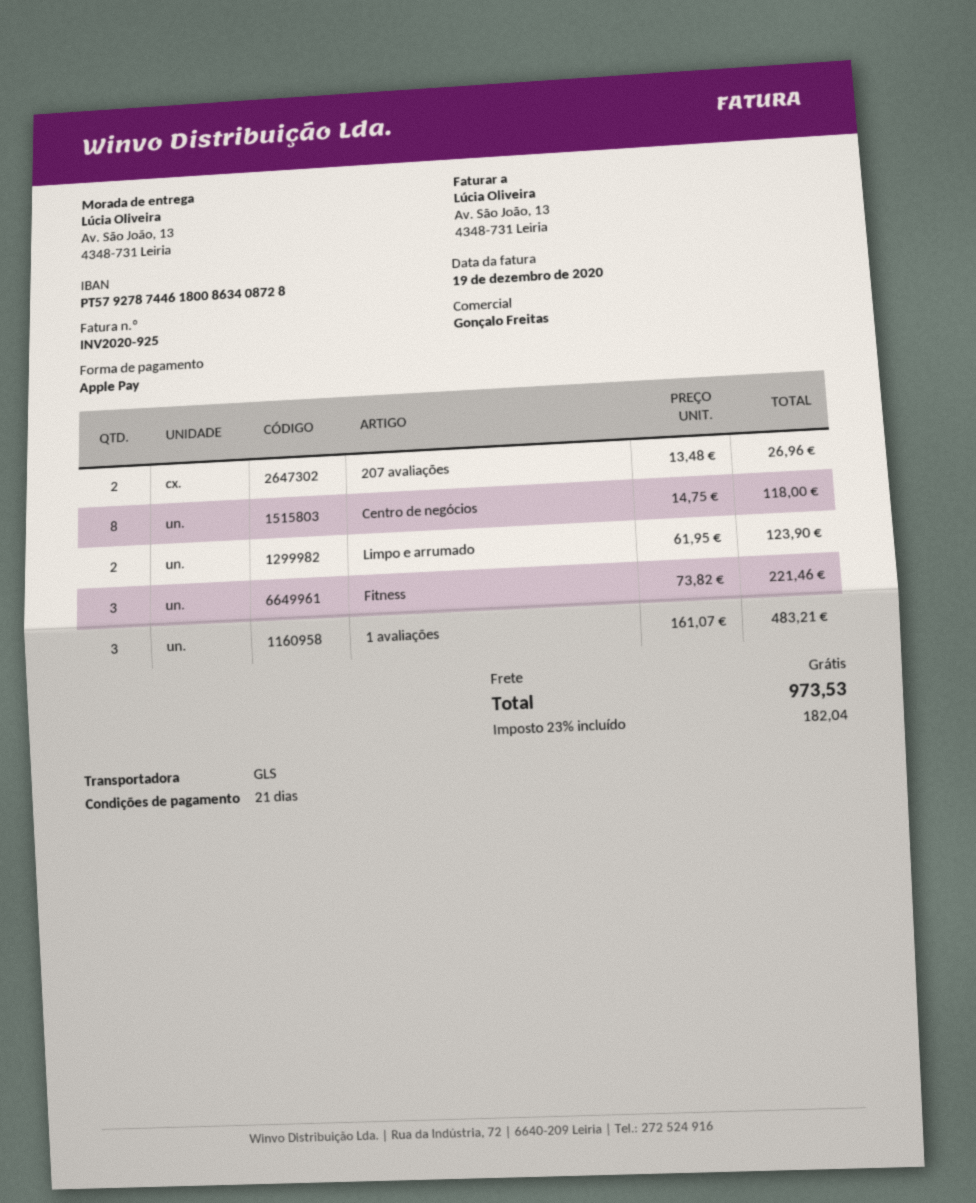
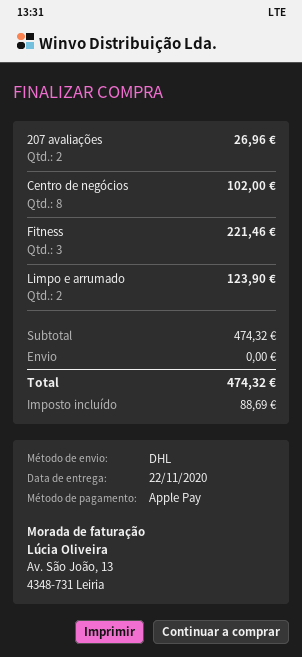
shipping method: GLS -> DHL
Centro de negócios: 8 for 118.00 -> 8 for 102.00
1 avaliações: 3 for 483.21 -> none
tax: 182.04 -> 88.69
total: 973.53 -> 474.32

